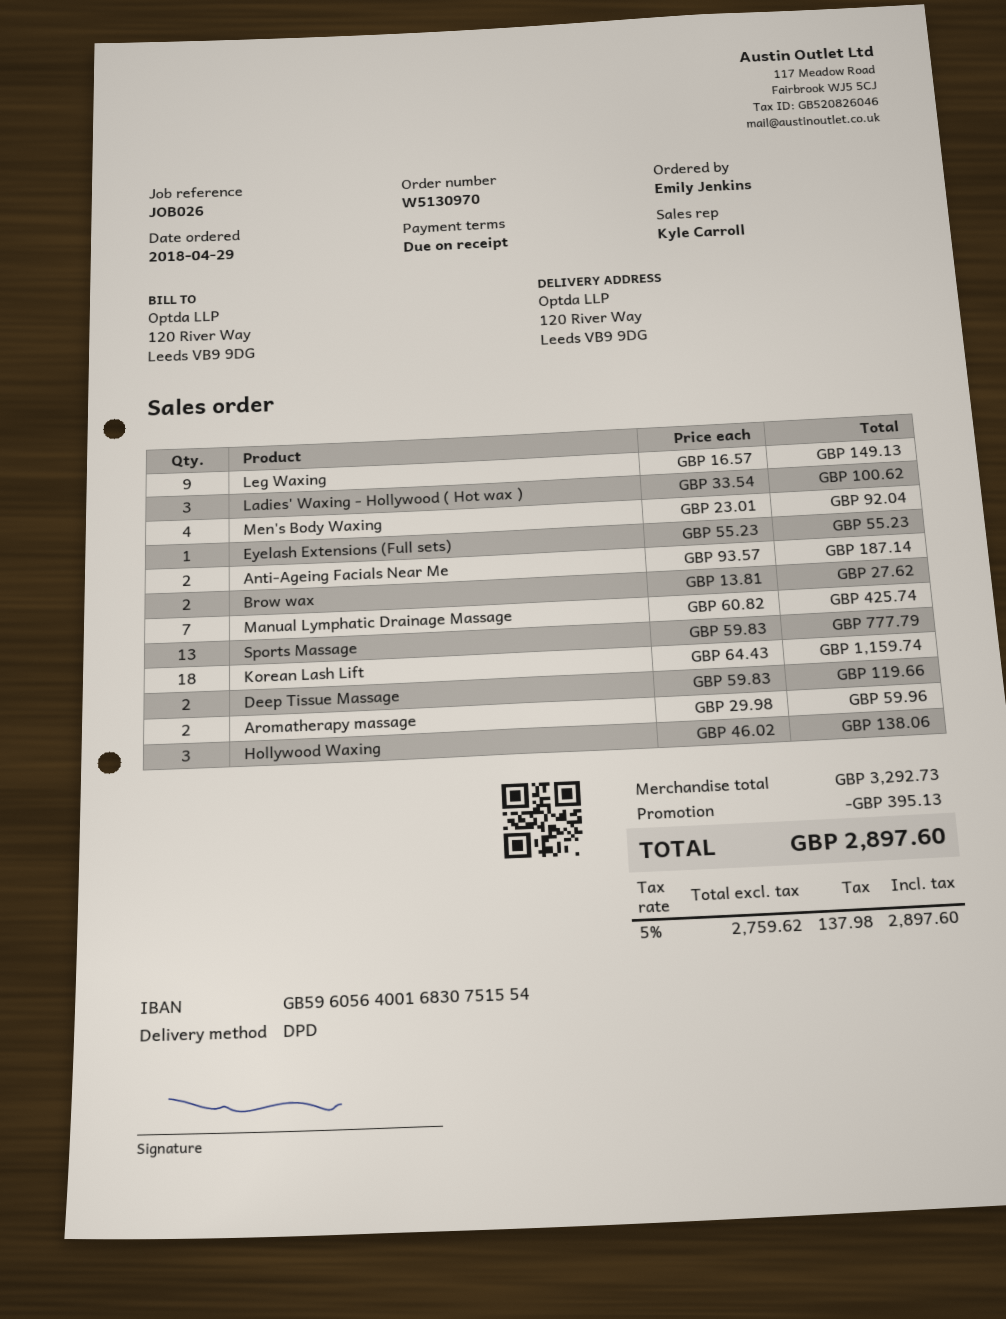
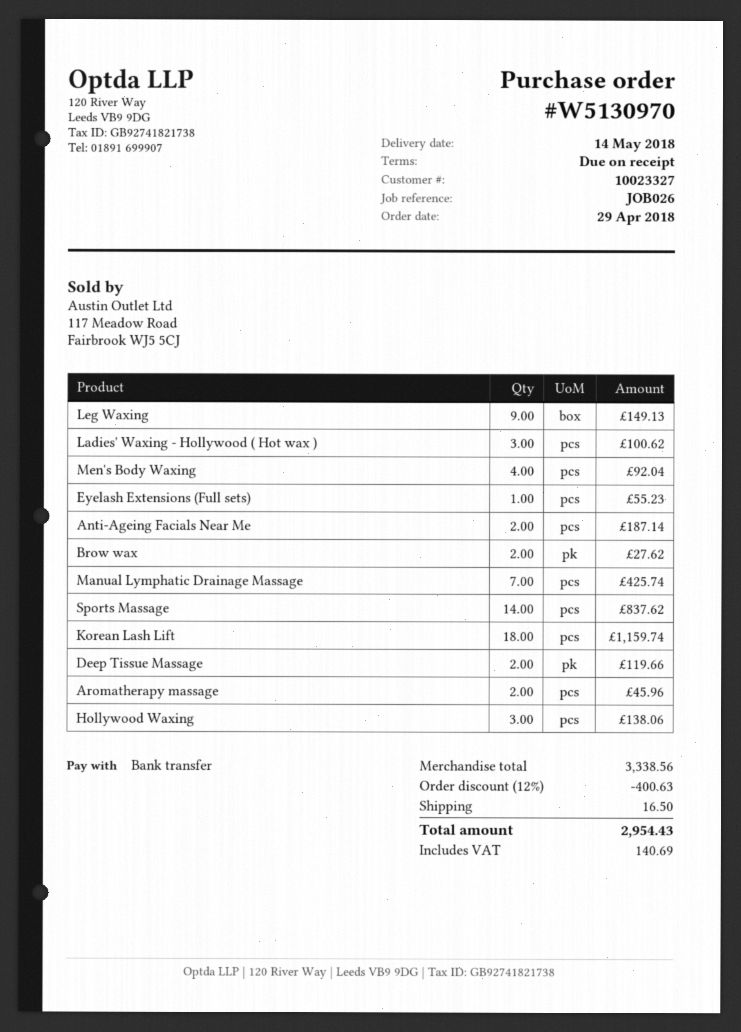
Sports Massage: 13 for 777.79 -> 14 for 837.62
Aromatherapy massage: 2 for 59.96 -> 2 for 45.96
subtotal: 3292.73 -> 3338.56
discount: 395.13 -> 400.63
shipping: none -> 16.50
tax: 137.98 -> 140.69
total: 2897.60 -> 2954.43

